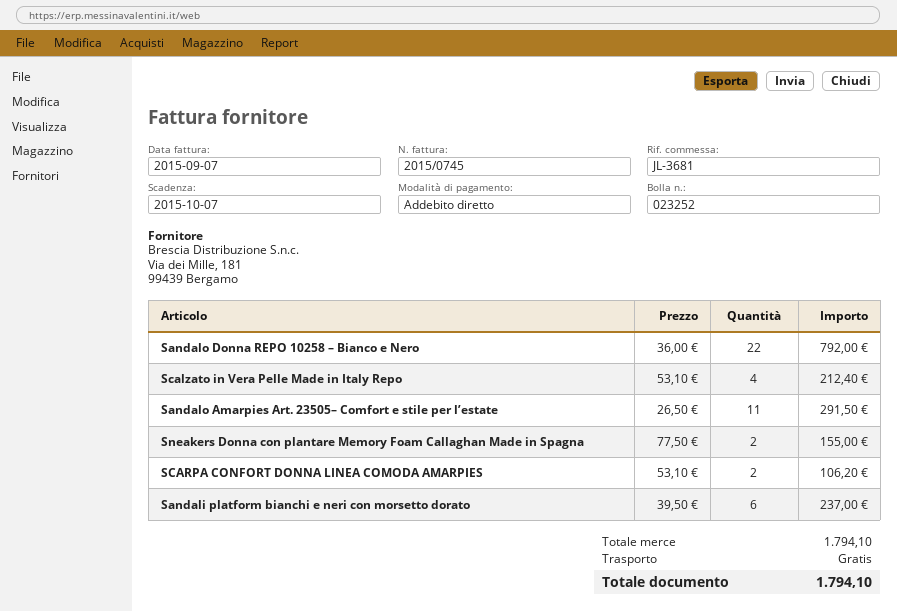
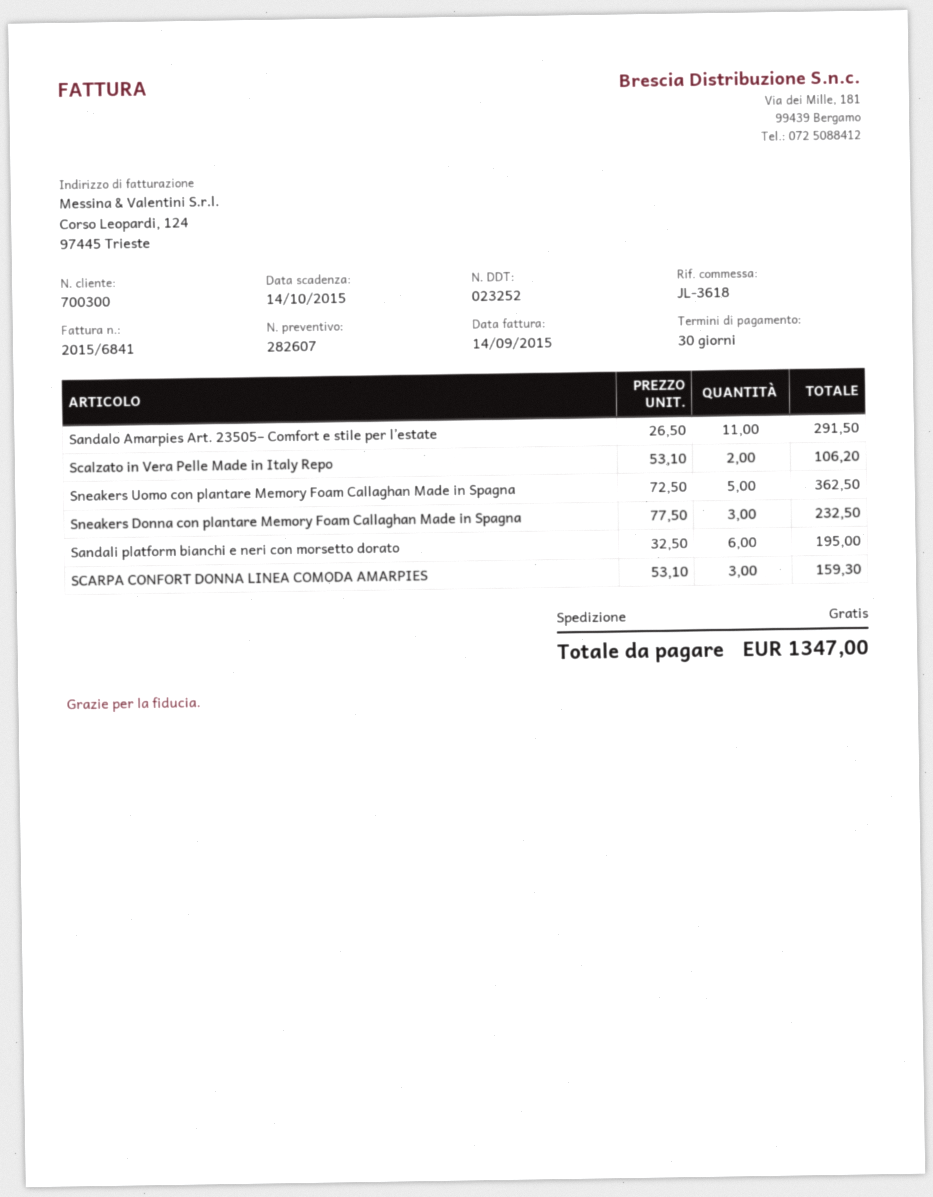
invoice number: 2015/0745 -> 2015/6841
invoice date: 2015-09-07 -> 2015-09-14
due date: 2015-10-07 -> 2015-10-14
reference: JL-3681 -> JL-3618
Sandalo Donna REPO 10258 – Bianco e Nero: 22 x 36.00 = 792.00 -> none
Scalzato in Vera Pelle Made in Italy Repo: 4 x 53.10 = 212.40 -> 2 x 53.10 = 106.20
Sneakers Donna con plantare Memory Foam Callaghan Made in Spagna: 2 x 77.50 = 155.00 -> 3 x 77.50 = 232.50
SCARPA CONFORT DONNA LINEA COMODA AMARPIES: 2 x 53.10 = 106.20 -> 3 x 53.10 = 159.30
Sandali platform bianchi e neri con morsetto dorato: 6 x 39.50 = 237.00 -> 6 x 32.50 = 195.00
Sneakers Uomo con plantare Memory Foam Callaghan Made in Spagna: none -> 5 x 72.50 = 362.50
total: 1794.10 -> 1347.00

